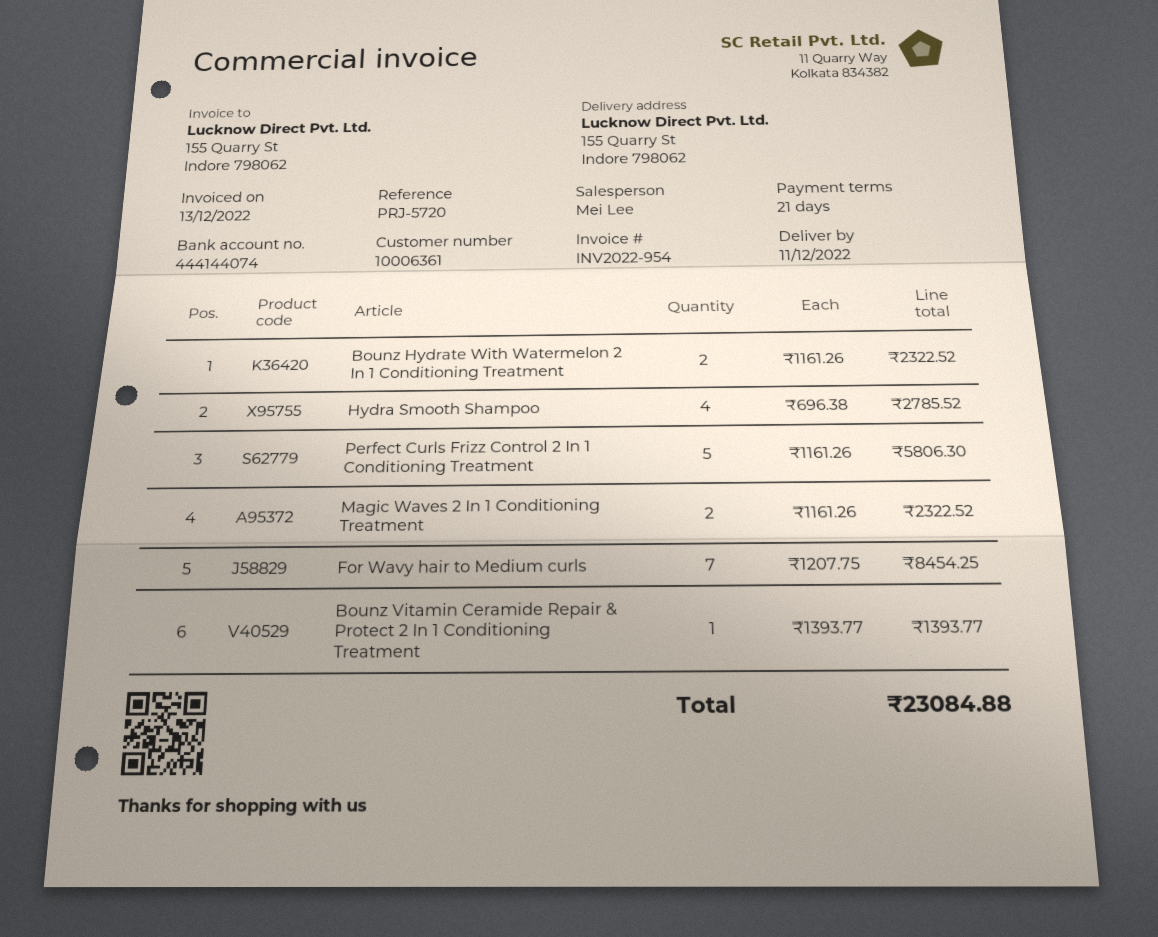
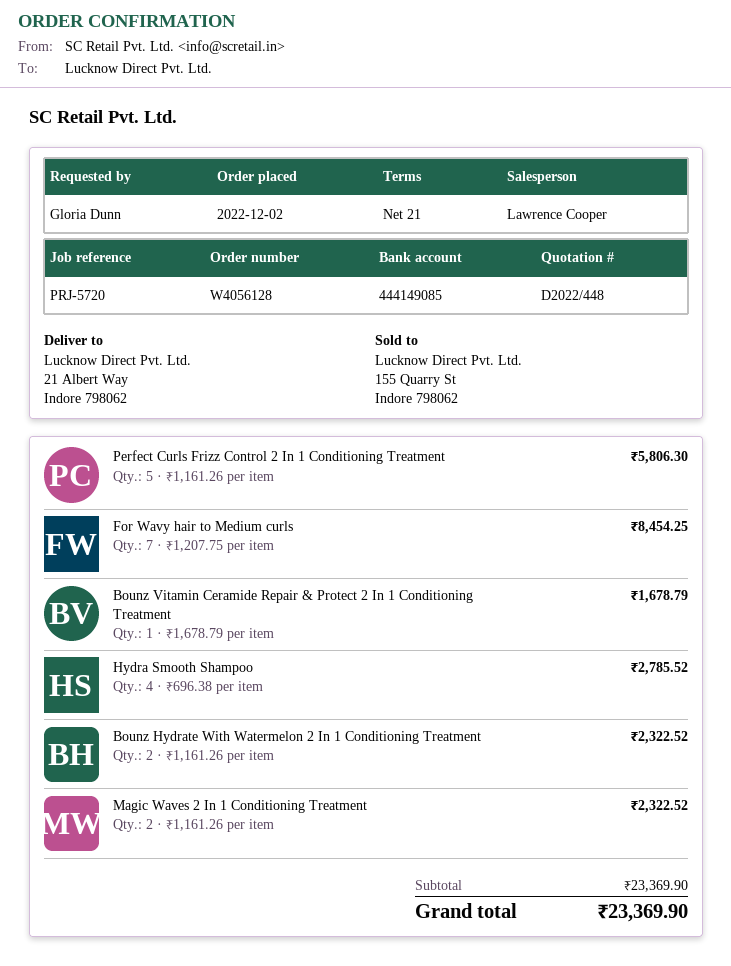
sales rep: Mei Lee -> Lawrence Cooper
bank account: 444144074 -> 444149085
ship to: 155 Quarry St, Indore 798062 -> 21 Albert Way, Indore 798062
Bounz Vitamin Ceramide Repair & Protect 2 In 1 Conditioning Treatment: 1 x 1393.77 = 1393.77 -> 1 x 1678.79 = 1678.79
total: 23084.88 -> 23369.90

